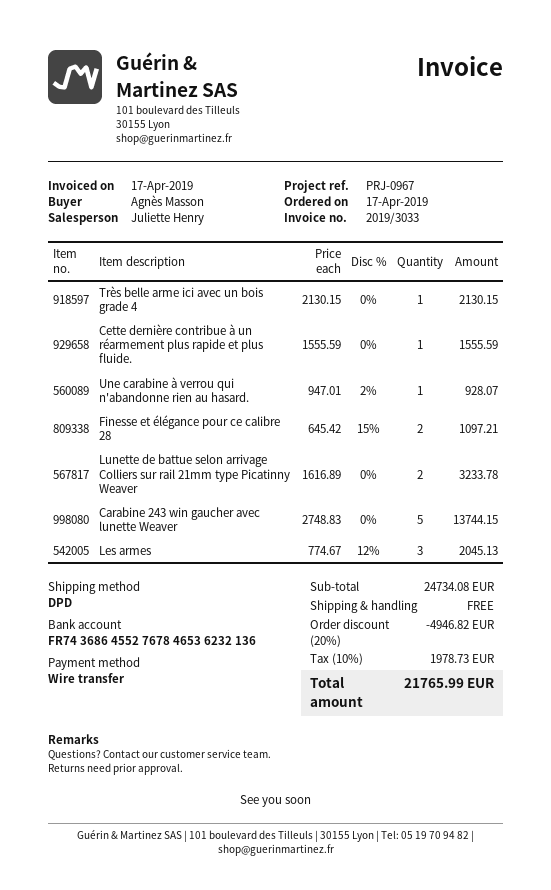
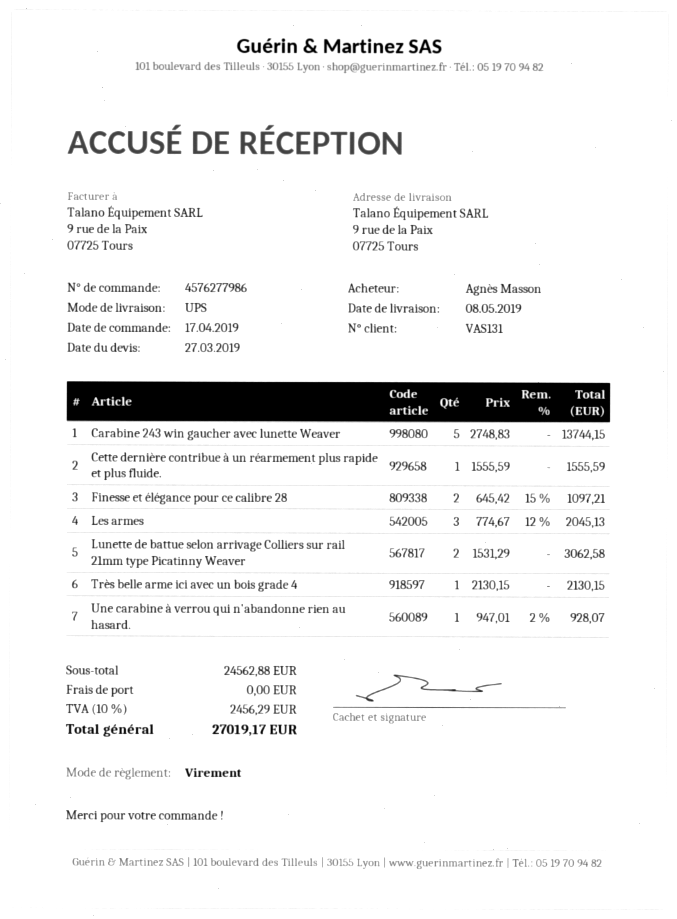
shipping method: DPD -> UPS
Lunette de battue selon arrivage Colliers sur rail 21mm type Picatinny Weaver: 2 x 1616.89 = 3233.78 -> 2 x 1531.29 = 3062.58
subtotal: 24734.08 -> 24562.88
discount: 20% = 4946.82 -> none
tax: 10% = 1978.73 -> 10% = 2456.29
total: 21765.99 -> 27019.17

